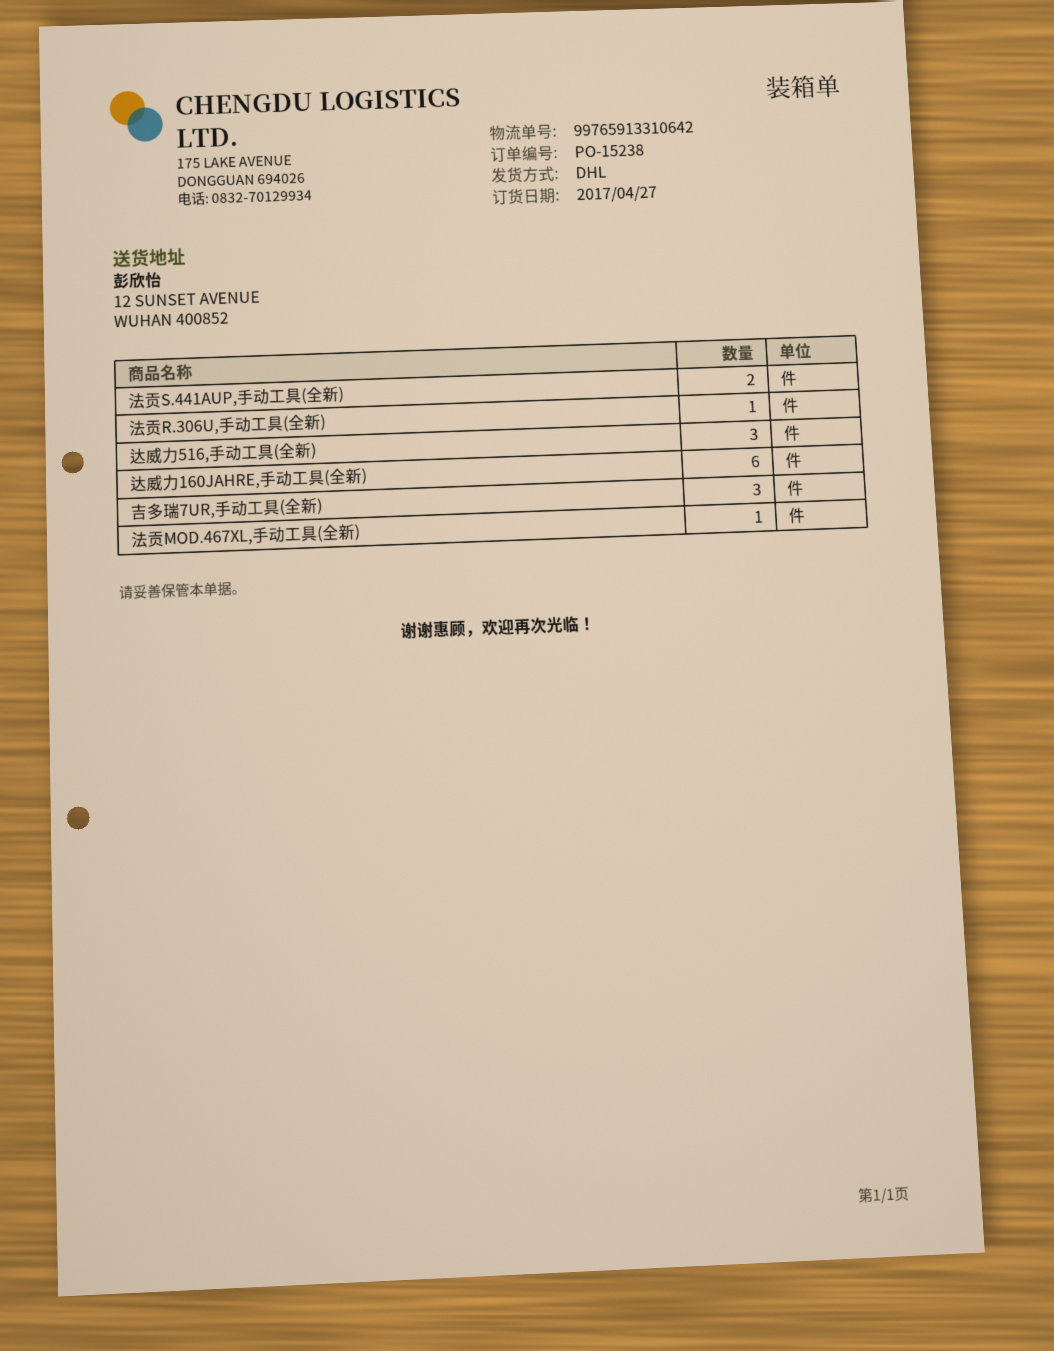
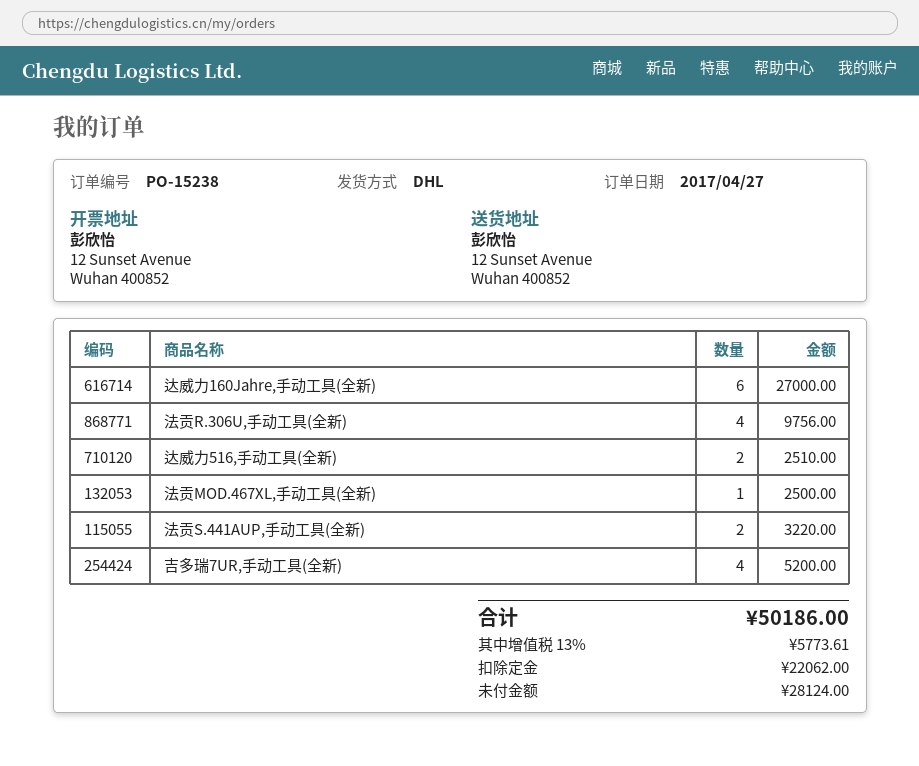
法贡R.306U,手动工具(全新): 1 -> 4
达威力516,手动工具(全新): 3 -> 2
吉多瑞7UR,手动工具(全新): 3 -> 4

